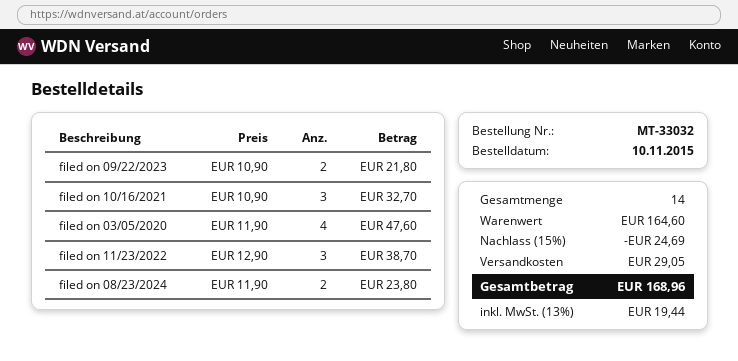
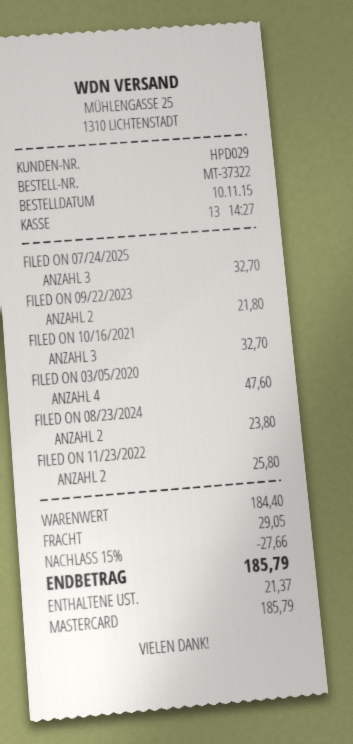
order number: MT-33032 -> MT-37322
filed on 11/23/2022: 3 for 38.70 -> 2 for 25.80
FILED ON 07/24/2025: none -> 3 for 32.70
subtotal: 164.60 -> 184.40
discount: 15% = 24.69 -> 15% = 27.66
tax: 19.44 -> 21.37
total: 168.96 -> 185.79

